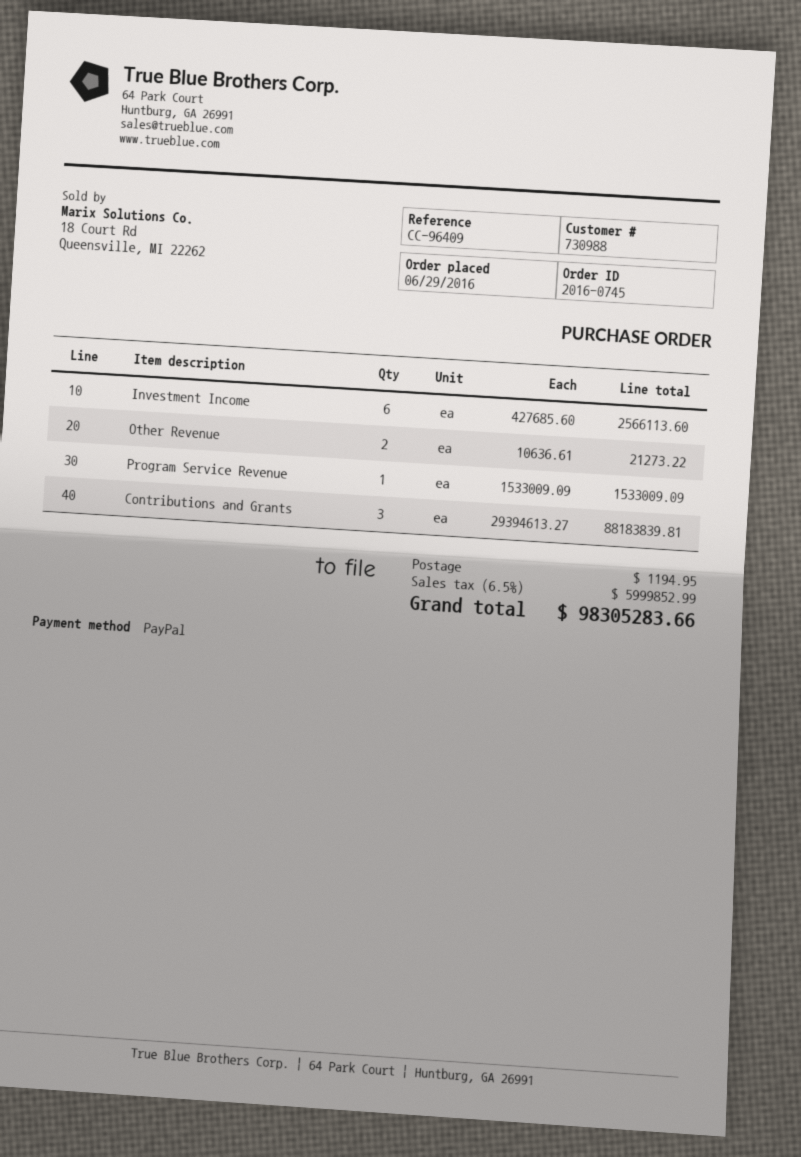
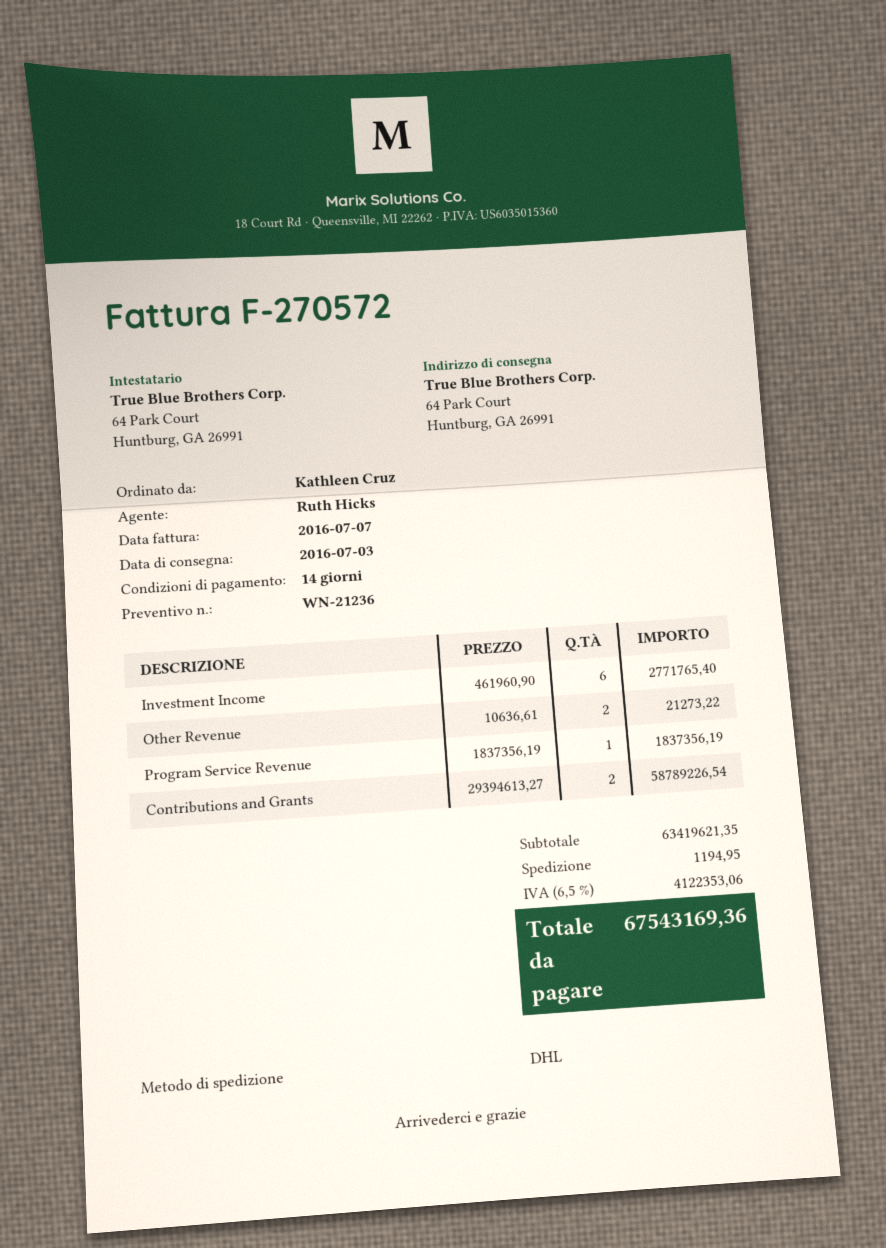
Investment Income: 6 x 427685.60 = 2566113.60 -> 6 x 461960.90 = 2771765.40
Program Service Revenue: 1 x 1533009.09 = 1533009.09 -> 1 x 1837356.19 = 1837356.19
Contributions and Grants: 3 x 29394613.27 = 88183839.81 -> 2 x 29394613.27 = 58789226.54
tax: 6.5% = 5999852.99 -> 6.5% = 4122353.06
total: 98305283.66 -> 67543169.36

